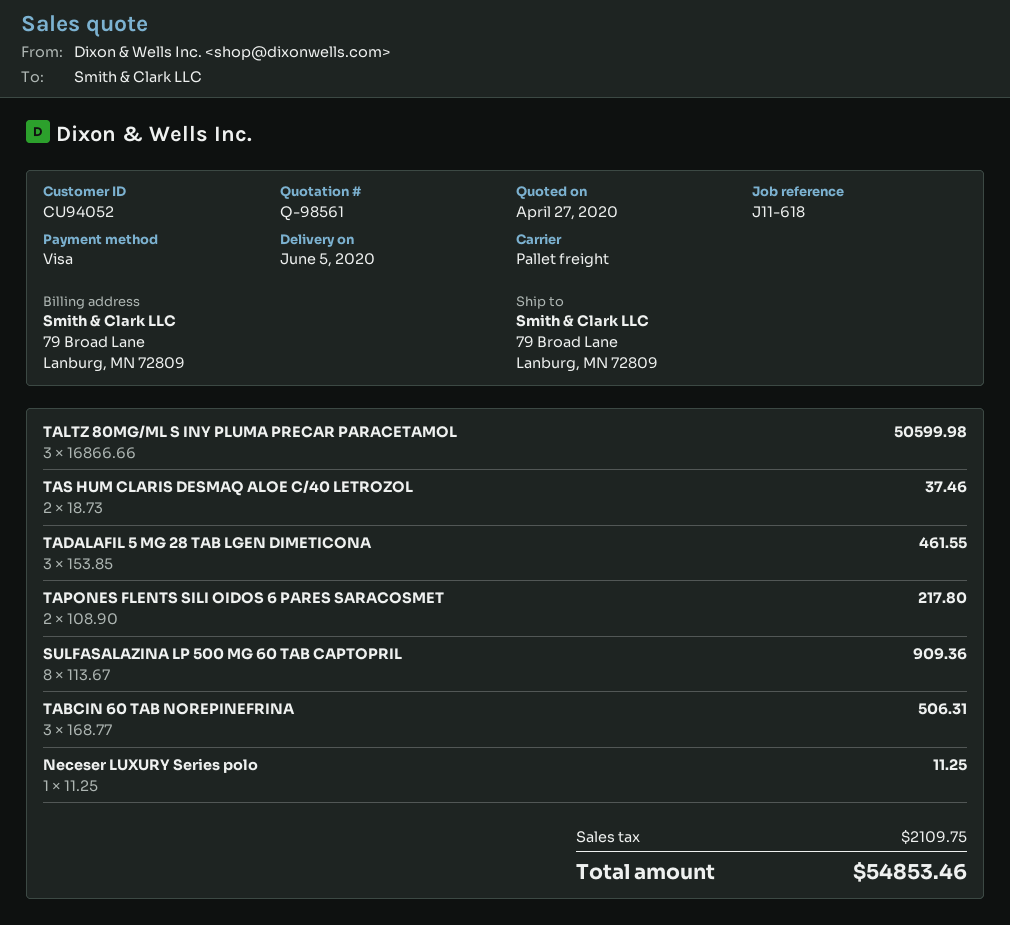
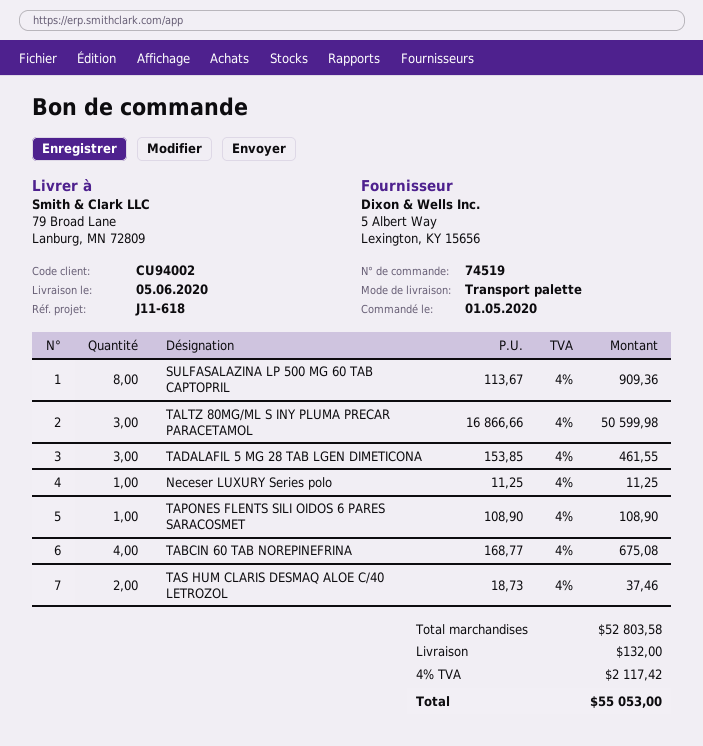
customer number: CU94052 -> CU94002
TAPONES FLENTS SILI OIDOS 6 PARES SARACOSMET: 2 x 108.90 = 217.80 -> 1 x 108.90 = 108.90
TABCIN 60 TAB NOREPINEFRINA: 3 x 168.77 = 506.31 -> 4 x 168.77 = 675.08
shipping: none -> 132.00
tax: 2109.75 -> 2117.42
total: 54853.46 -> 55053.00

